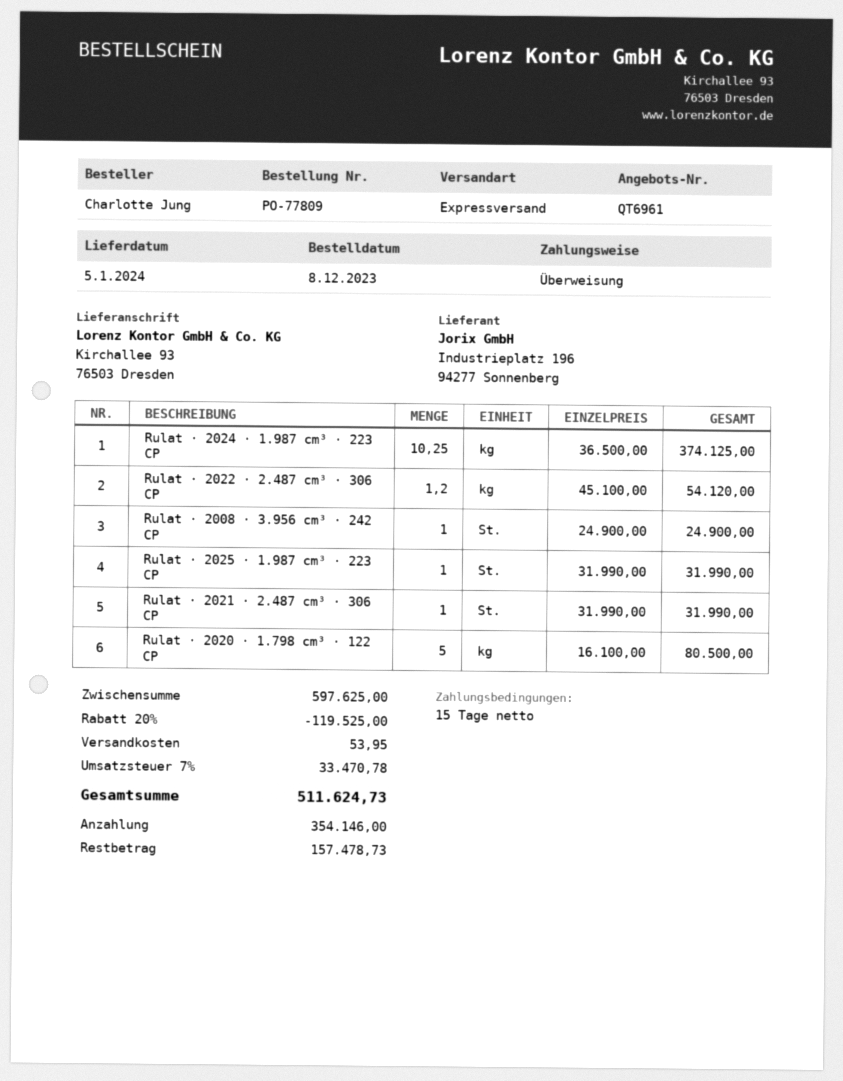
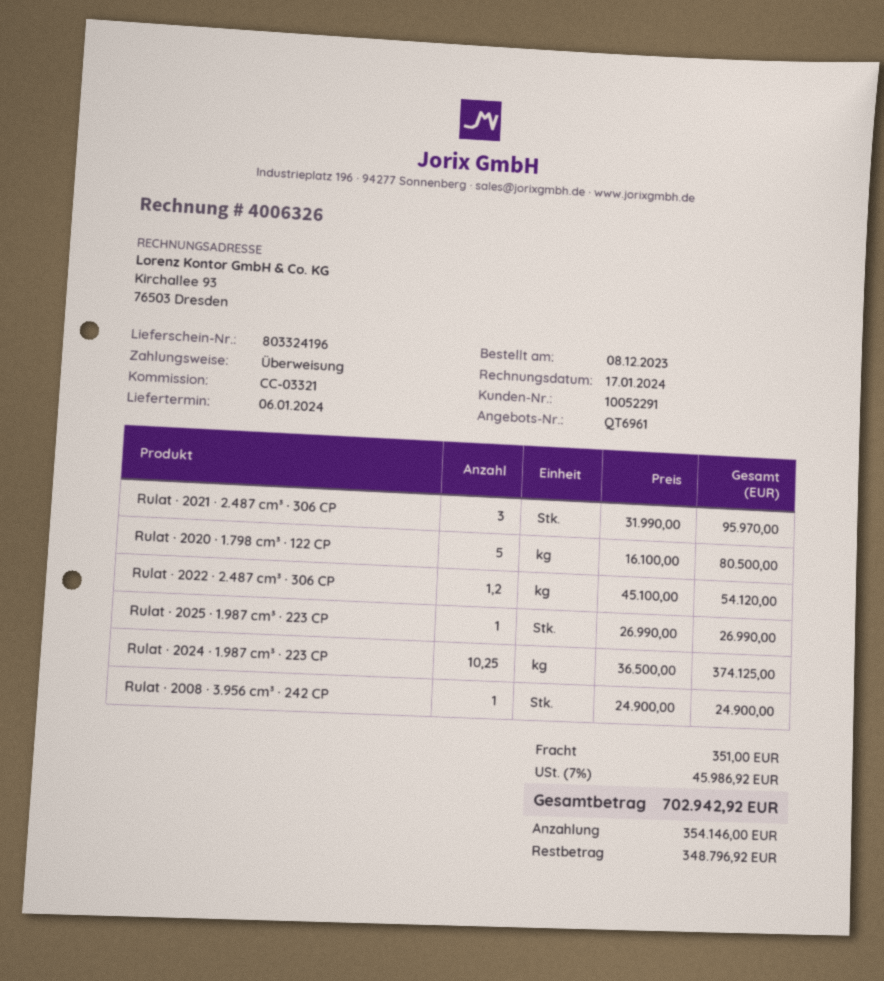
delivery date: 2024-01-05 -> 2024-01-06
Rulat · 2025 · 1.987 cm³ · 223 CP: 1 x 31990.00 = 31990.00 -> 1 x 26990.00 = 26990.00
Rulat · 2021 · 2.487 cm³ · 306 CP: 1 x 31990.00 = 31990.00 -> 3 x 31990.00 = 95970.00
discount: 20% = 119525.00 -> none
shipping: 53.95 -> 351.00
tax: 7% = 33470.78 -> 7% = 45986.92
total: 511624.73 -> 702942.92
balance: 157478.73 -> 348796.92

